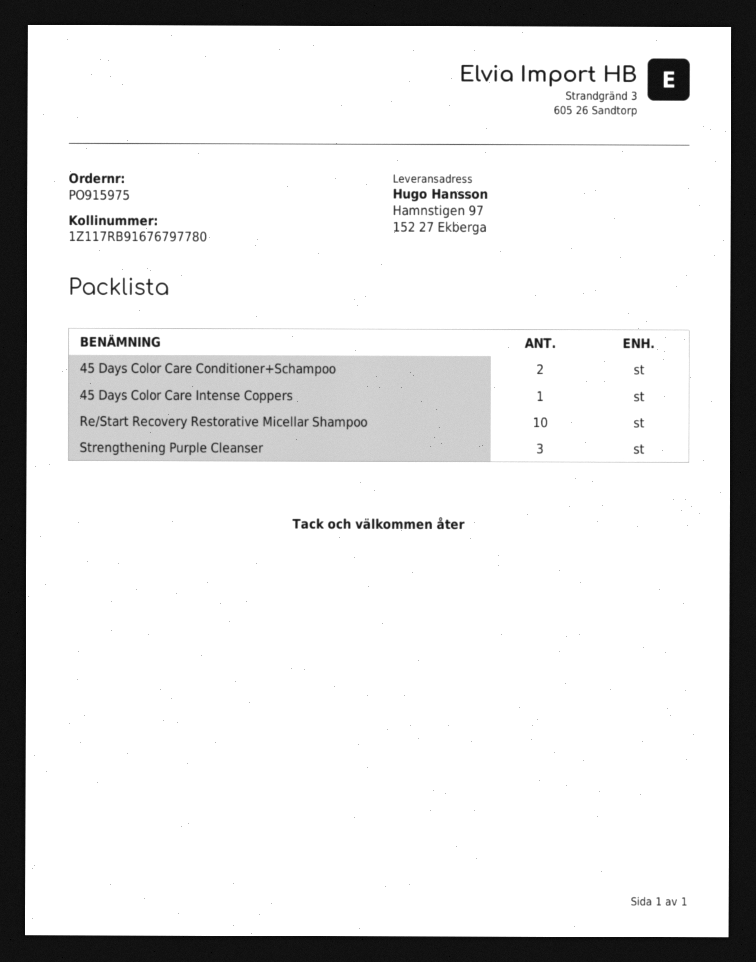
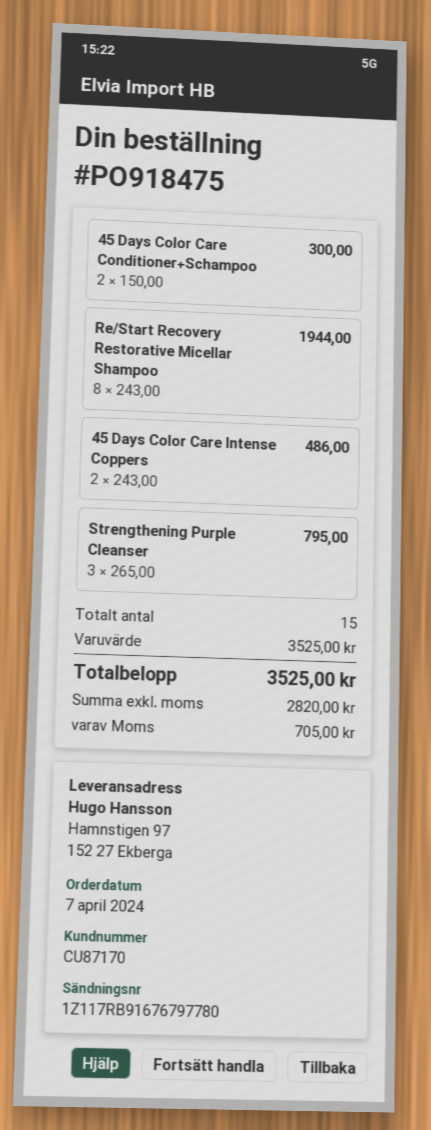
order number: PO915975 -> PO918475
45 Days Color Care Intense Coppers: 1 -> 2
Re/Start Recovery Restorative Micellar Shampoo: 10 -> 8

